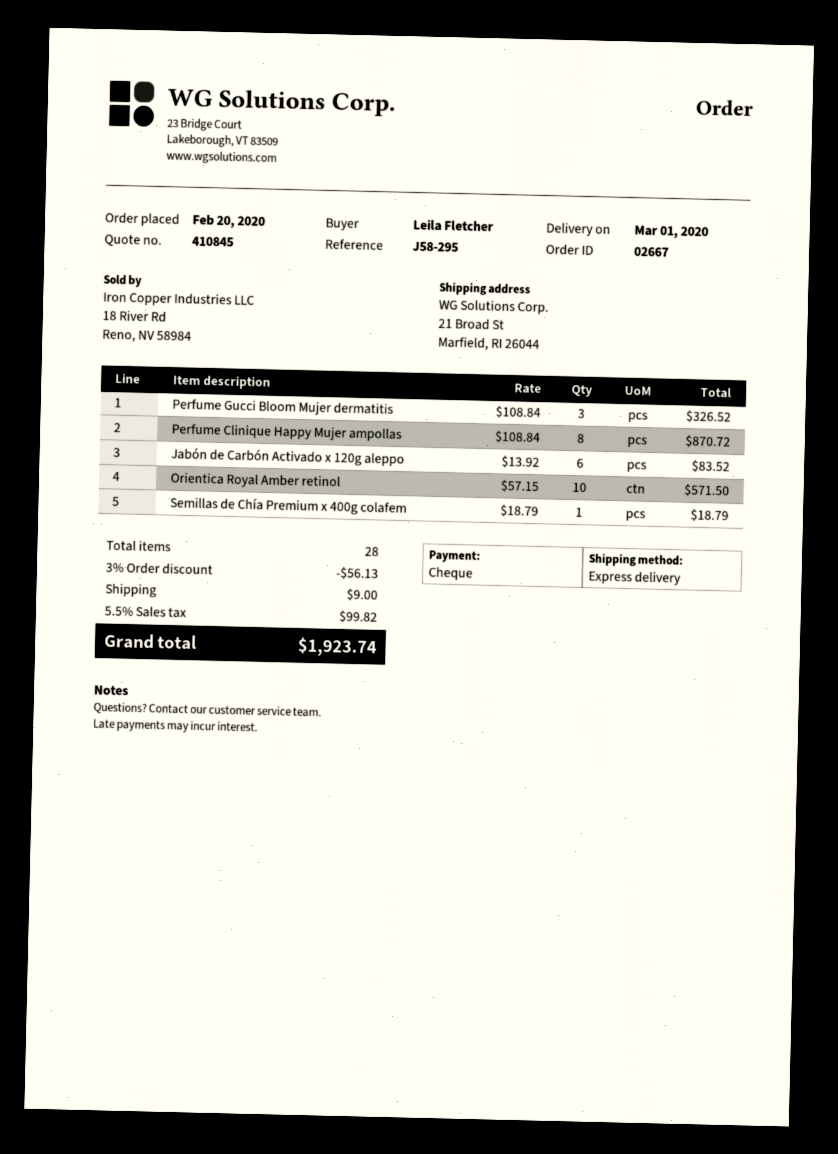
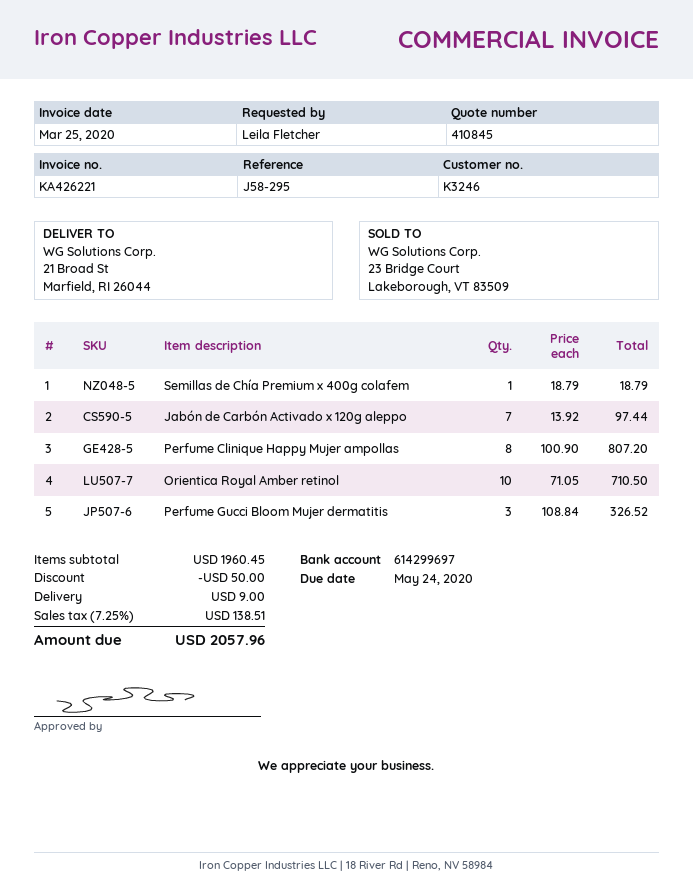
Perfume Clinique Happy Mujer ampollas: 8 x 108.84 = 870.72 -> 8 x 100.90 = 807.20
Jabón de Carbón Activado x 120g aleppo: 6 x 13.92 = 83.52 -> 7 x 13.92 = 97.44
Orientica Royal Amber retinol: 10 x 57.15 = 571.50 -> 10 x 71.05 = 710.50
discount: 56.13 -> 50.00
tax: 5.5% = 99.82 -> 7.25% = 138.51
total: 1923.74 -> 2057.96

